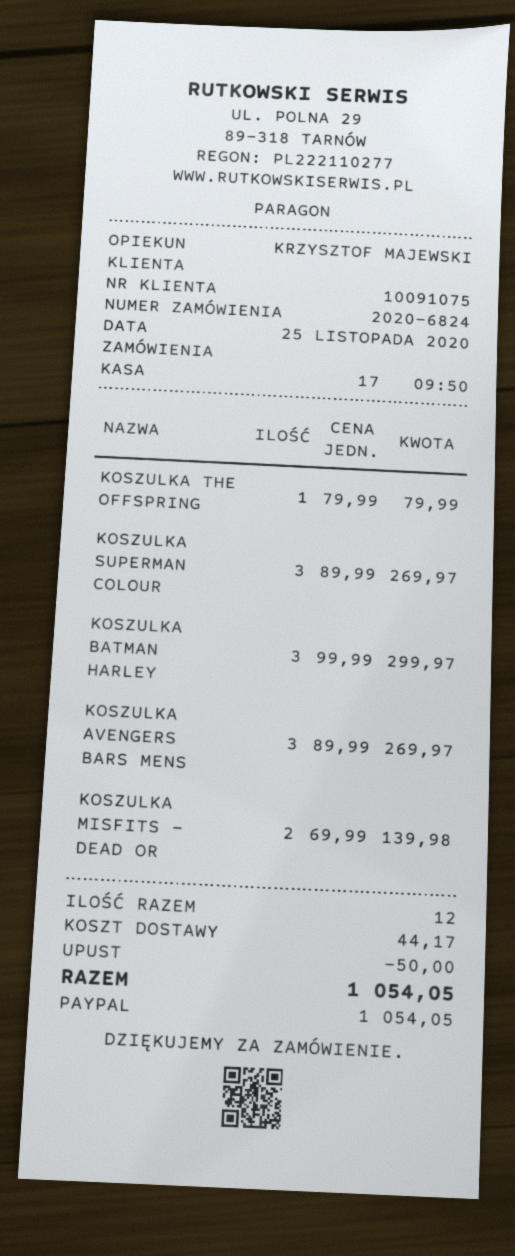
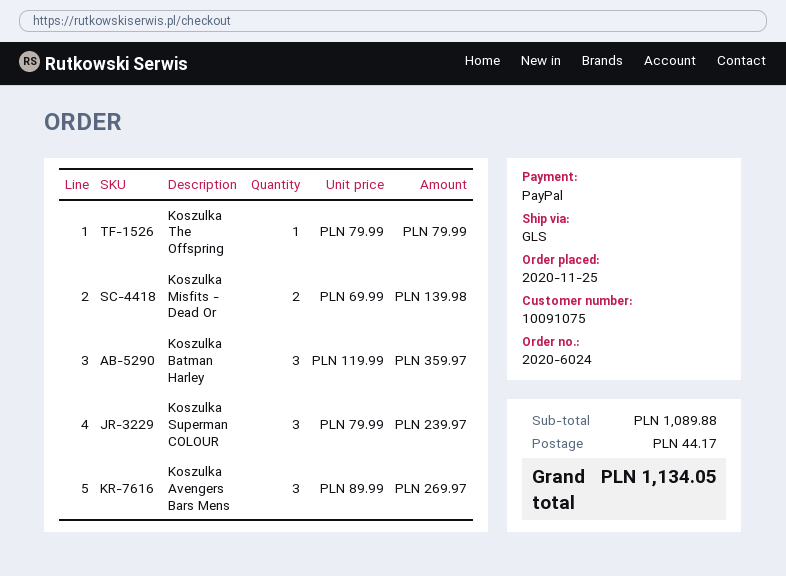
order number: 2020-6824 -> 2020-6024
KOSZULKA SUPERMAN COLOUR: 3 x 89.99 = 269.97 -> 3 x 79.99 = 239.97
KOSZULKA BATMAN HARLEY: 3 x 99.99 = 299.97 -> 3 x 119.99 = 359.97
discount: 50.00 -> none
total: 1054.05 -> 1134.05

